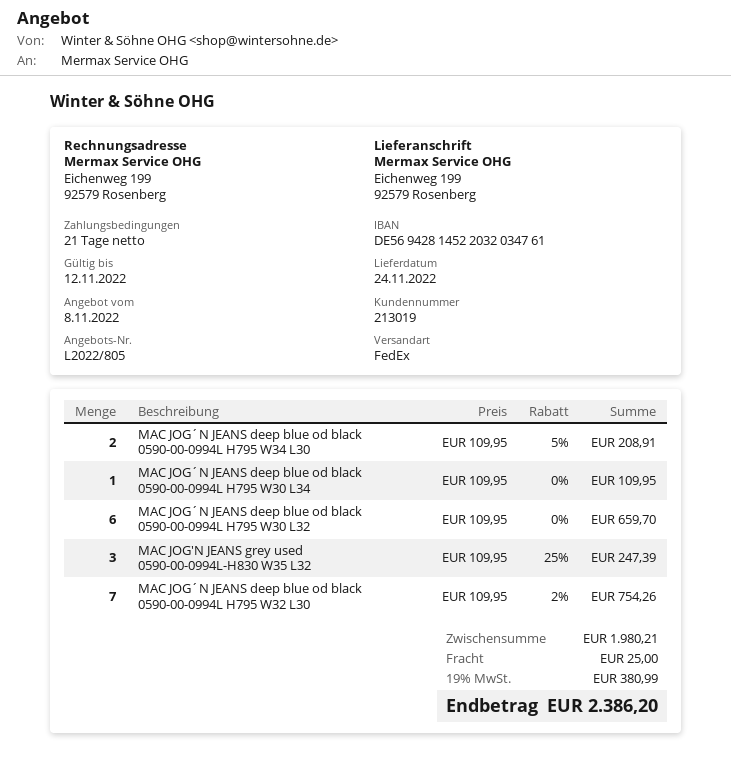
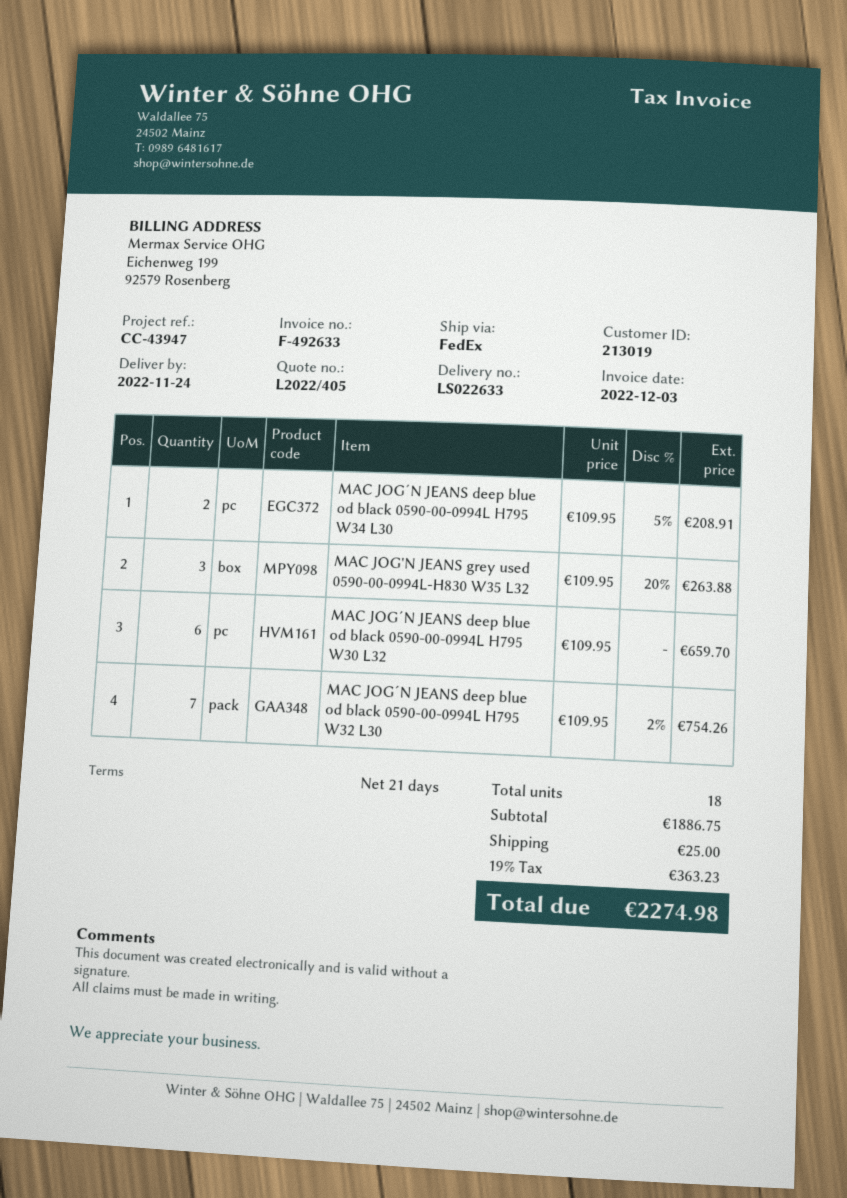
quote number: L2022/805 -> L2022/405
MAC JOG´N JEANS deep blue od black 0590-00-0994L H795 W30 L34: 1 x 109.95 = 109.95 -> none
MAC JOG'N JEANS grey used 0590-00-0994L-H830 W35 L32: 3 x 109.95 - 25% = 247.39 -> 3 x 109.95 - 20% = 263.88
subtotal: 1980.21 -> 1886.75
tax: 19% = 380.99 -> 19% = 363.23
total: 2386.20 -> 2274.98

